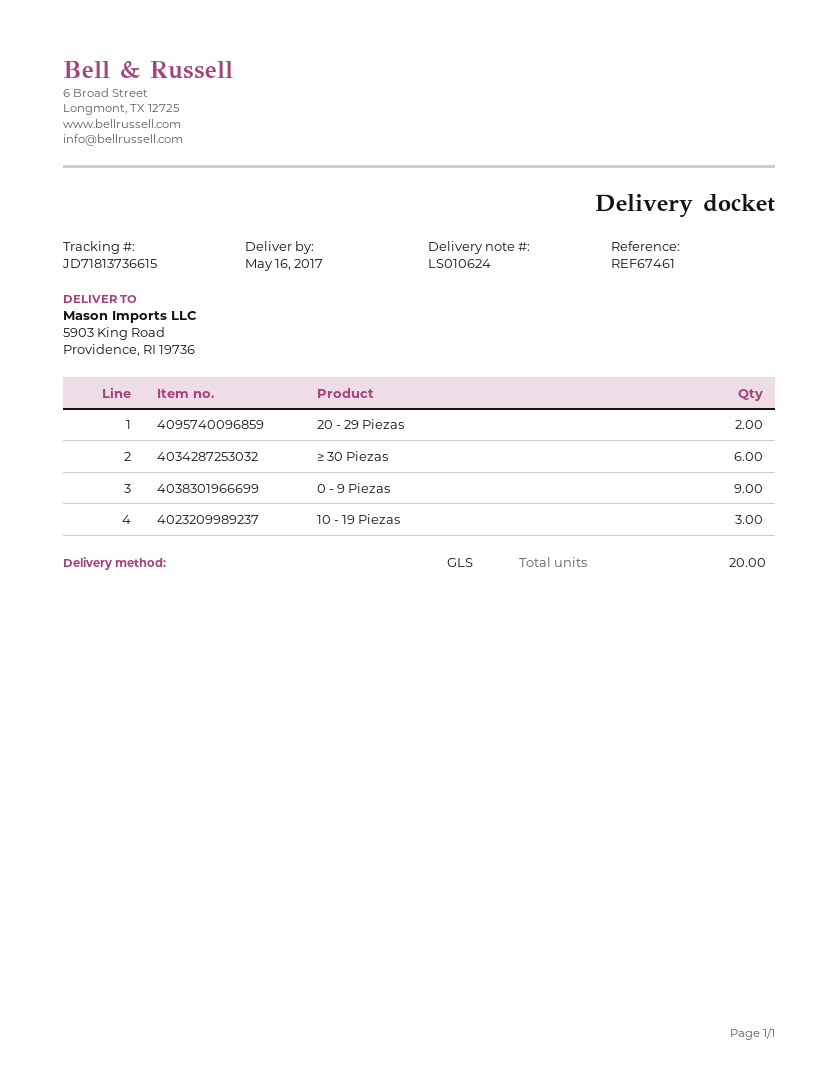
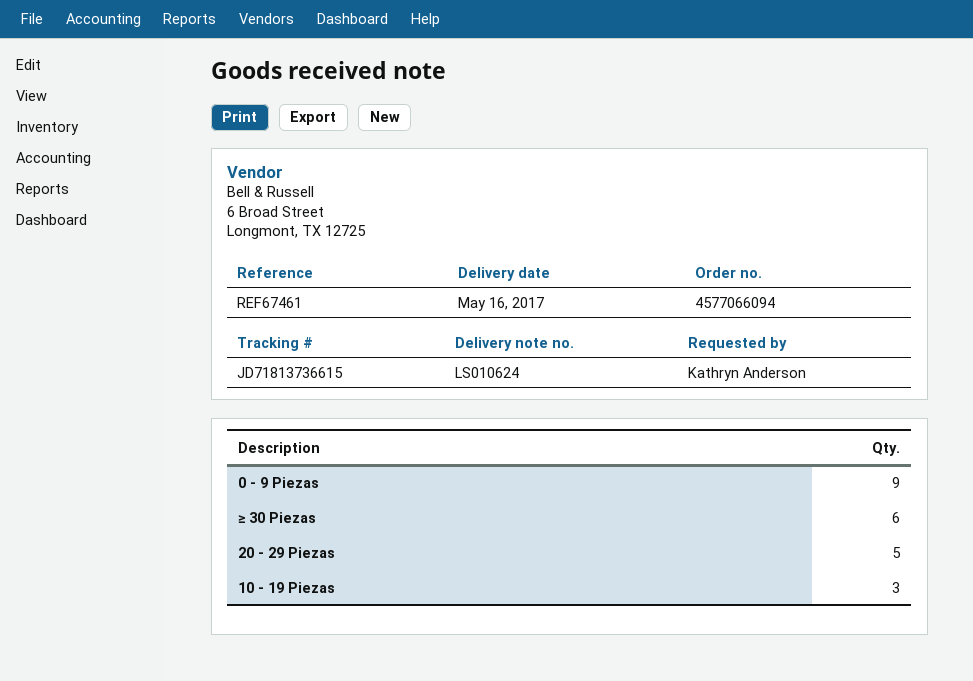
20 - 29 Piezas: 2 -> 5

